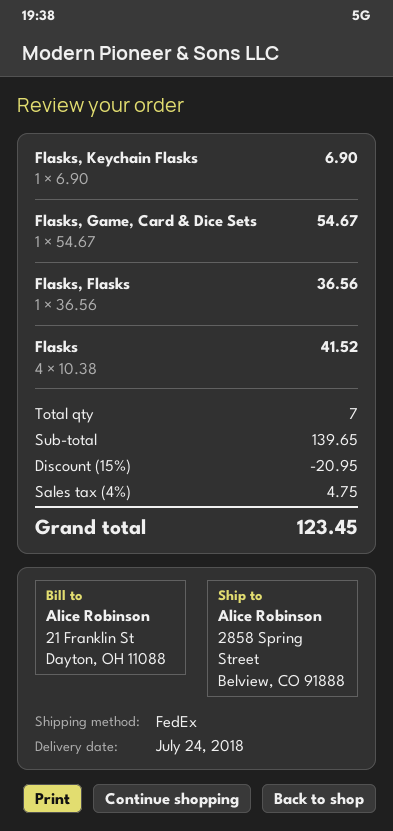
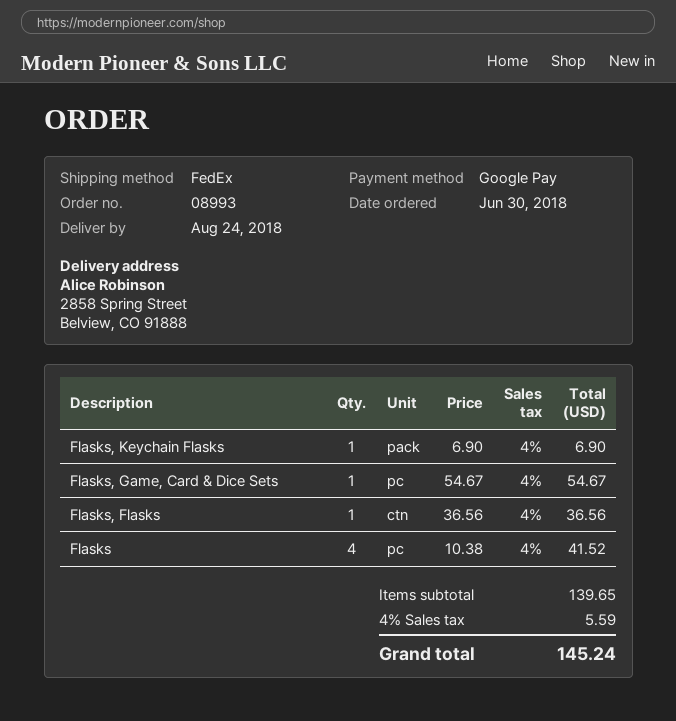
delivery date: 2018-07-24 -> 2018-08-24
discount: 15% = 20.95 -> none
tax: 4% = 4.75 -> 4% = 5.59
total: 123.45 -> 145.24

